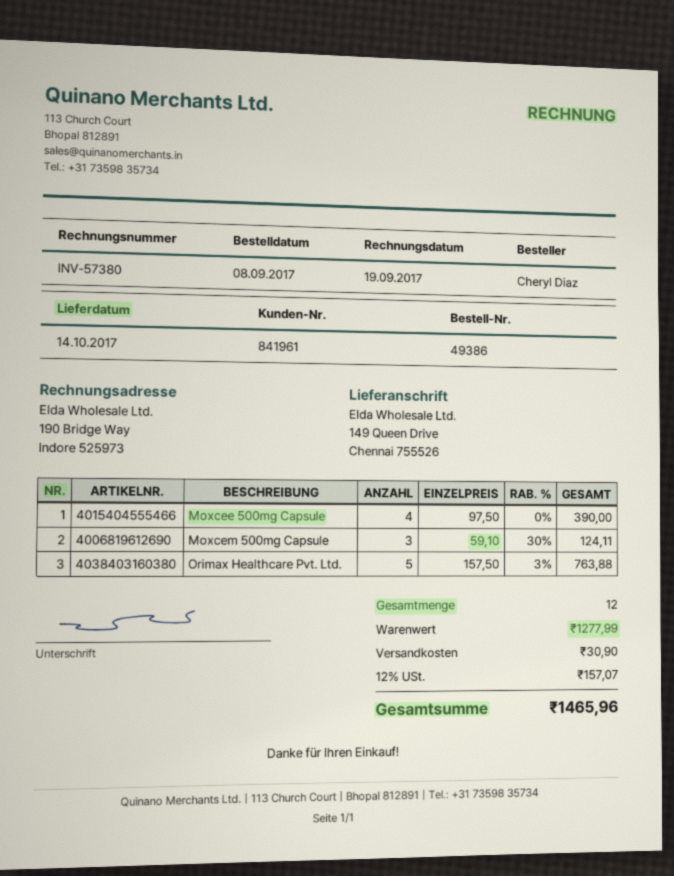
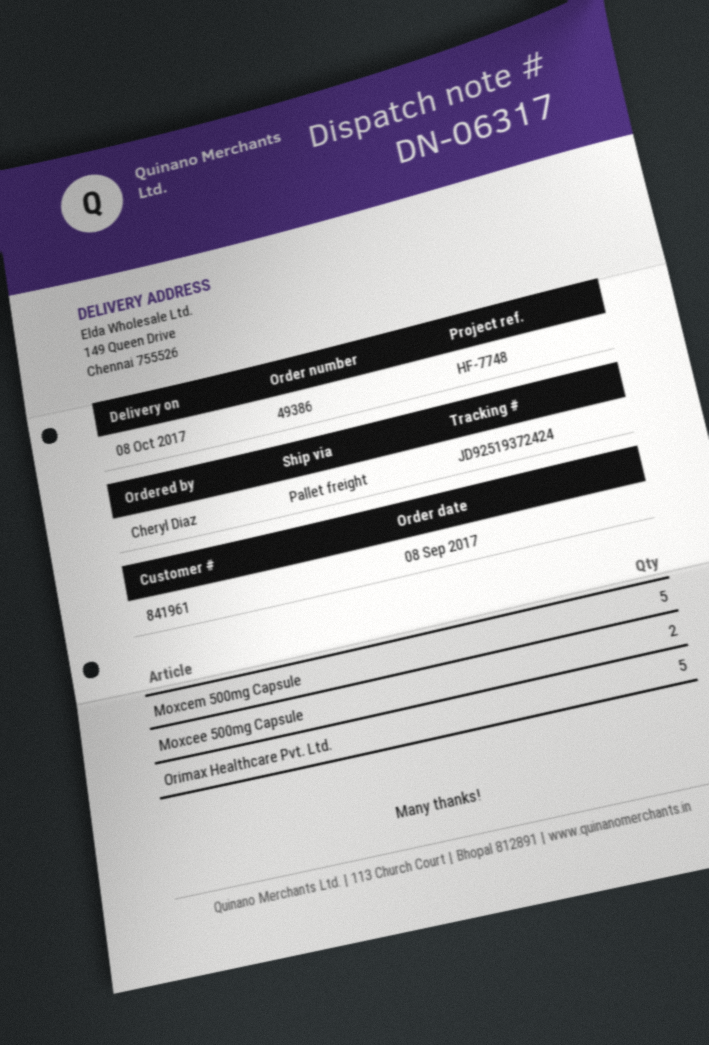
delivery date: 2017-10-14 -> 2017-10-08
Moxcee 500mg Capsule: 4 -> 2
Moxcem 500mg Capsule: 3 -> 5

